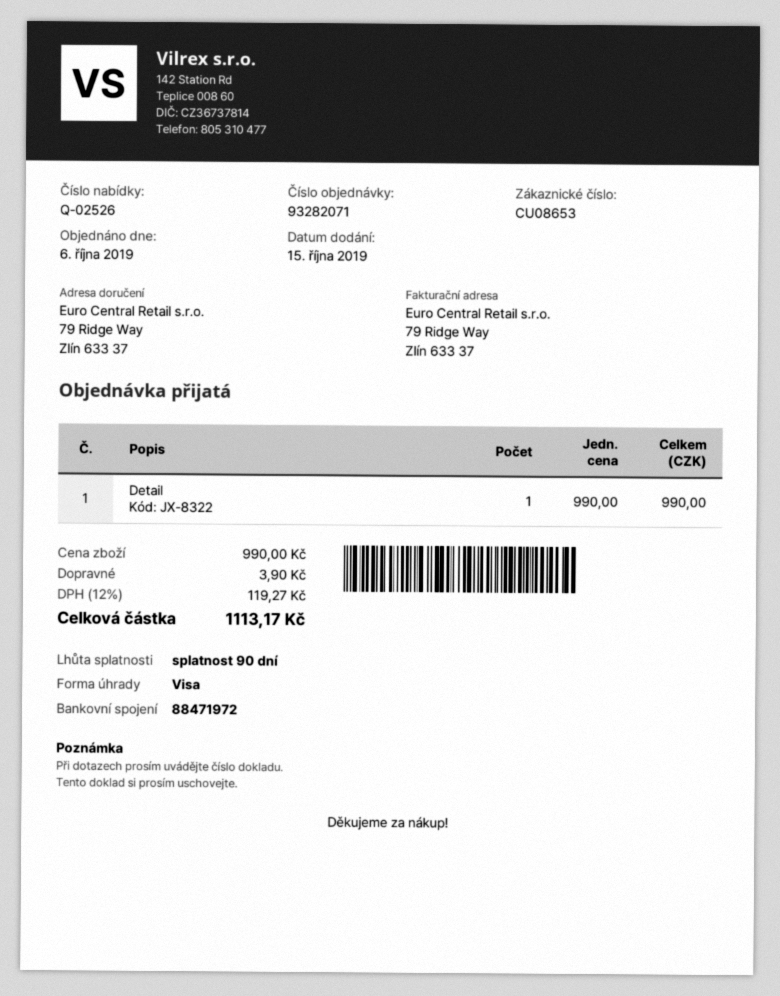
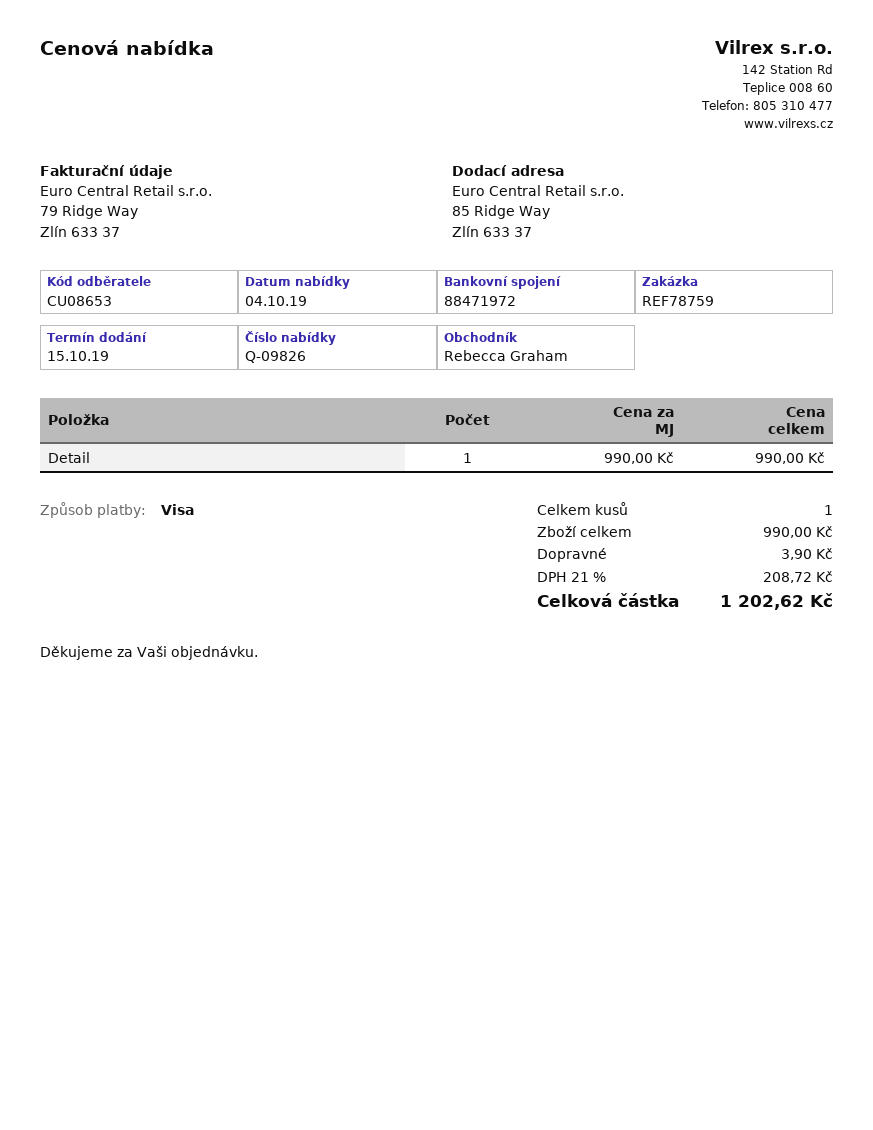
quote number: Q-02526 -> Q-09826
ship to: 79 Ridge Way, Zlín 633 37 -> 85 Ridge Way, Zlín 633 37
tax: 12% = 119.27 -> 21% = 208.72
total: 1113.17 -> 1202.62

